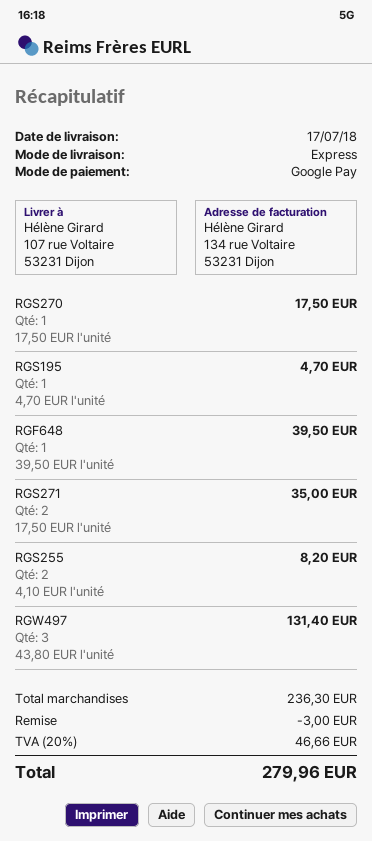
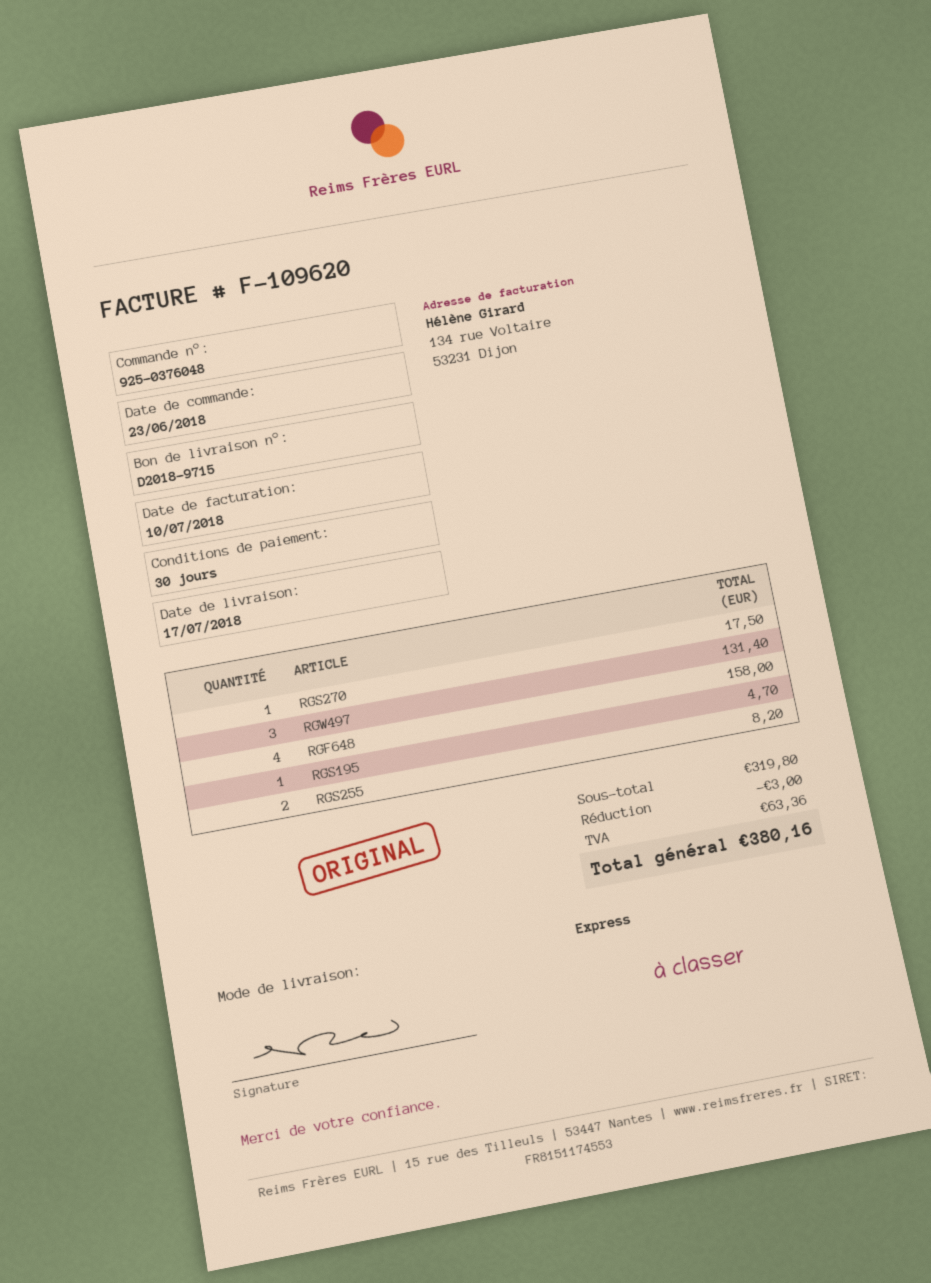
RGF648: 1 for 39.50 -> 4 for 158.00
RGS271: 2 for 35.00 -> none
subtotal: 236.30 -> 319.80
tax: 46.66 -> 63.36
total: 279.96 -> 380.16

